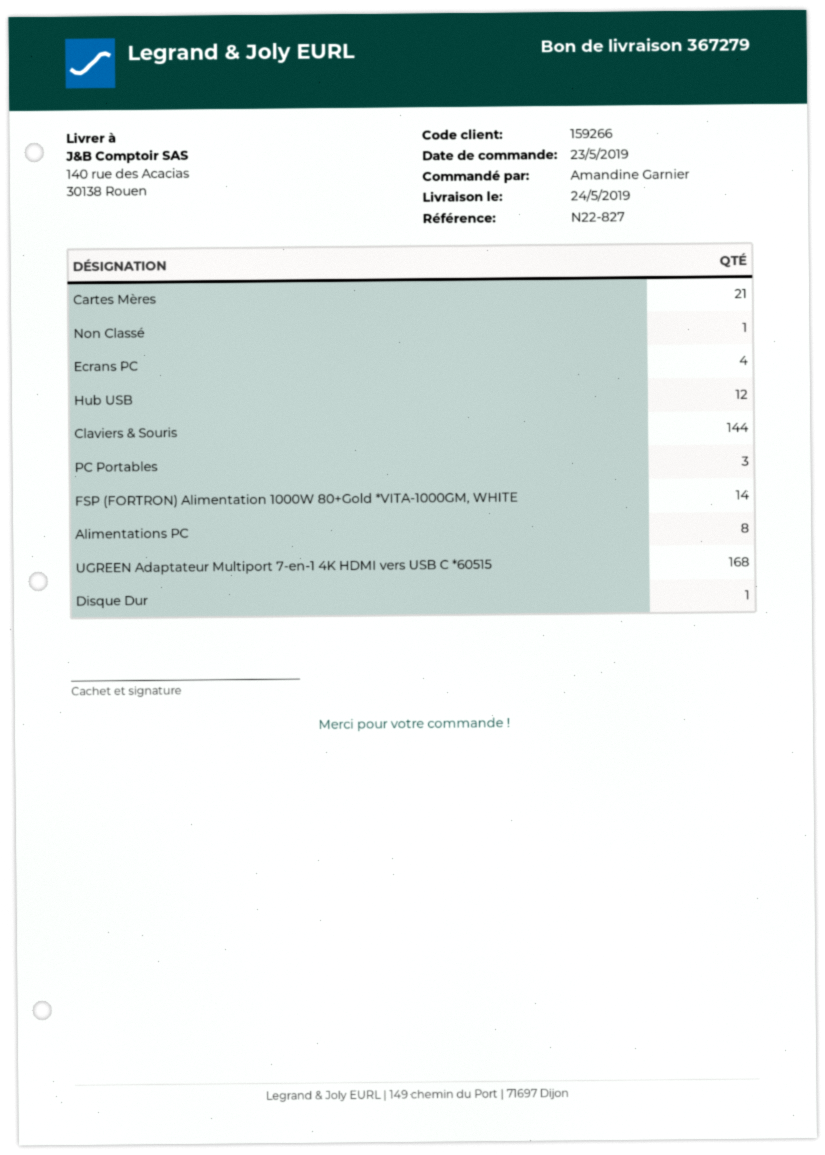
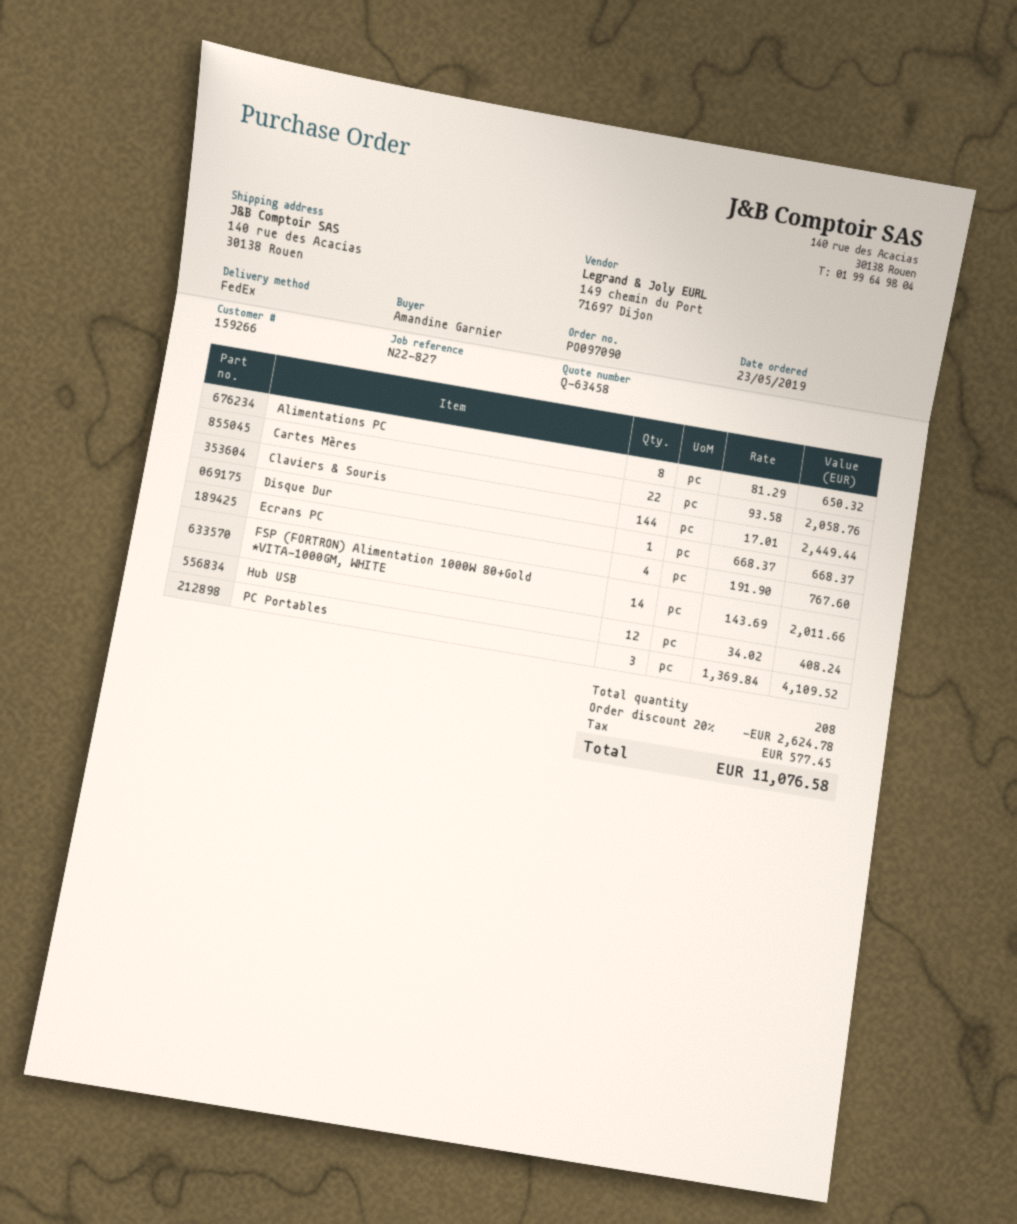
Cartes Mères: 21 -> 22
Non Classé: 1 -> none
UGREEN Adaptateur Multiport 7-en-1 4K HDMI vers USB C *60515: 168 -> none

